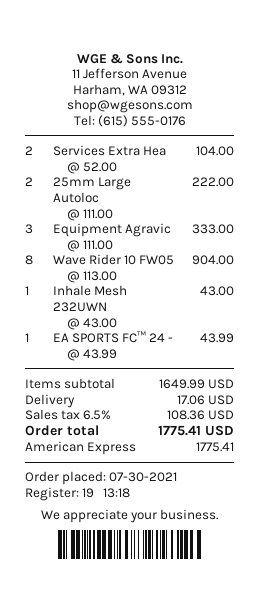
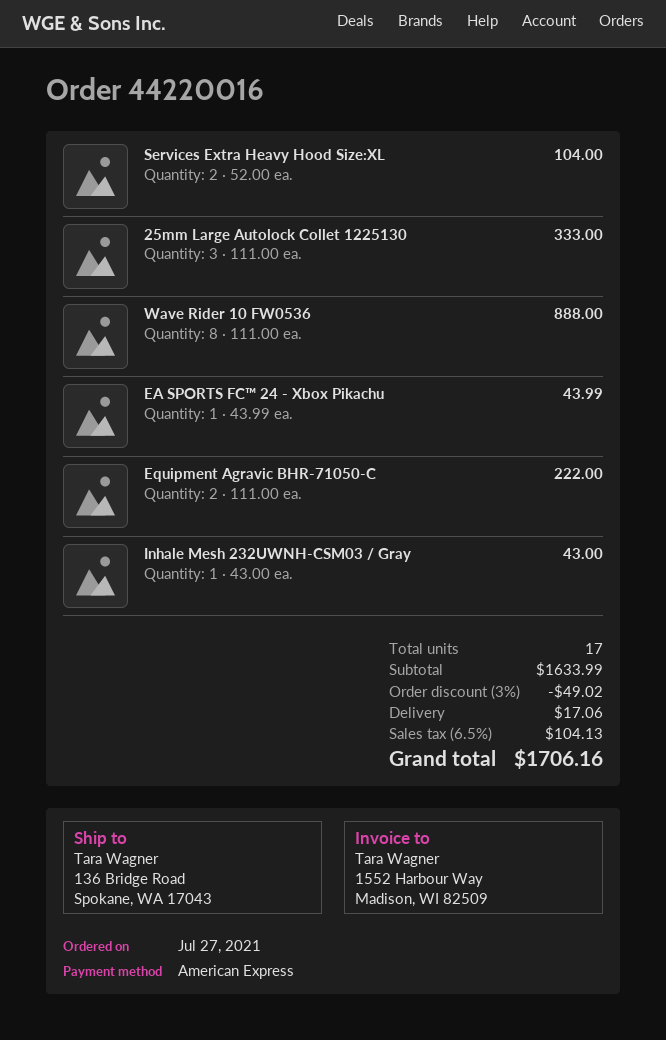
order date: 2021-07-30 -> 2021-07-27
25mm Large Autoloc: 2 x 111.00 = 222.00 -> 3 x 111.00 = 333.00
Equipment Agravic: 3 x 111.00 = 333.00 -> 2 x 111.00 = 222.00
Wave Rider 10 FW05: 8 x 113.00 = 904.00 -> 8 x 111.00 = 888.00
subtotal: 1649.99 -> 1633.99
discount: none -> 3% = 49.02
tax: 6.5% = 108.36 -> 6.5% = 104.13
total: 1775.41 -> 1706.16

